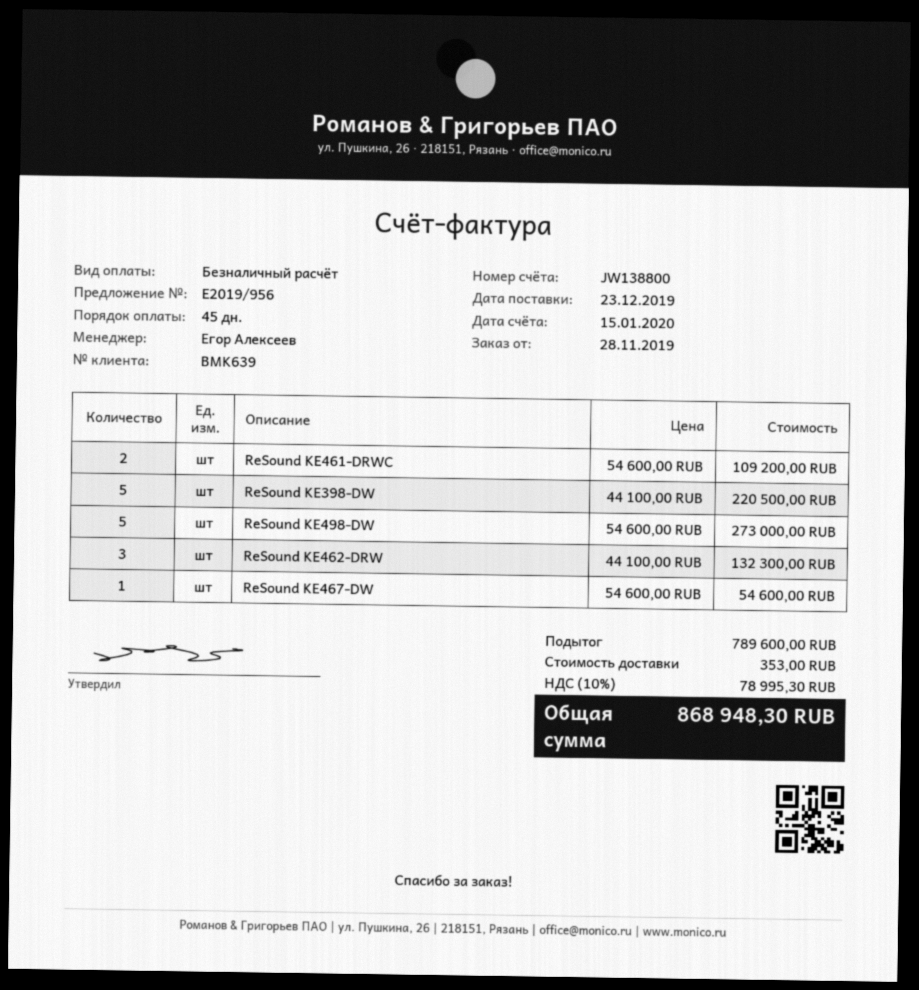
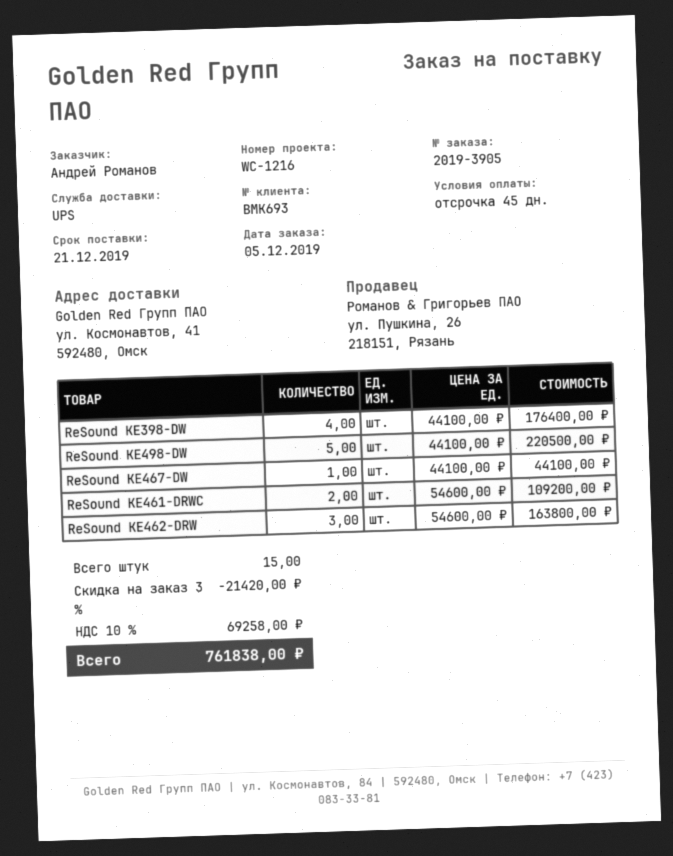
order date: 2019-11-28 -> 2019-12-05
delivery date: 2019-12-23 -> 2019-12-21
customer number: BMK639 -> BMK693
ReSound KE398-DW: 5 x 44100.00 = 220500.00 -> 4 x 44100.00 = 176400.00
ReSound KE498-DW: 5 x 54600.00 = 273000.00 -> 5 x 44100.00 = 220500.00
ReSound KE462-DRW: 3 x 44100.00 = 132300.00 -> 3 x 54600.00 = 163800.00
ReSound KE467-DW: 1 x 54600.00 = 54600.00 -> 1 x 44100.00 = 44100.00
discount: none -> 3% = 21420.00
shipping: 353.00 -> none
tax: 10% = 78995.30 -> 10% = 69258.00
total: 868948.30 -> 761838.00

